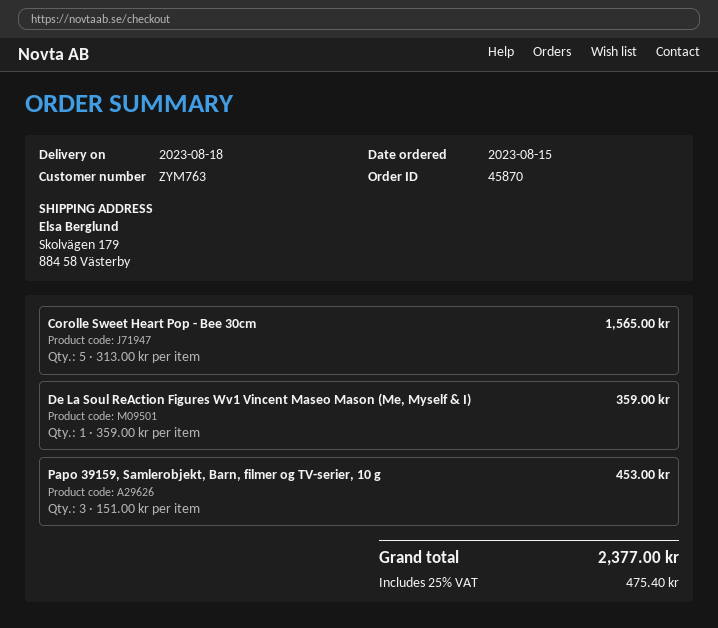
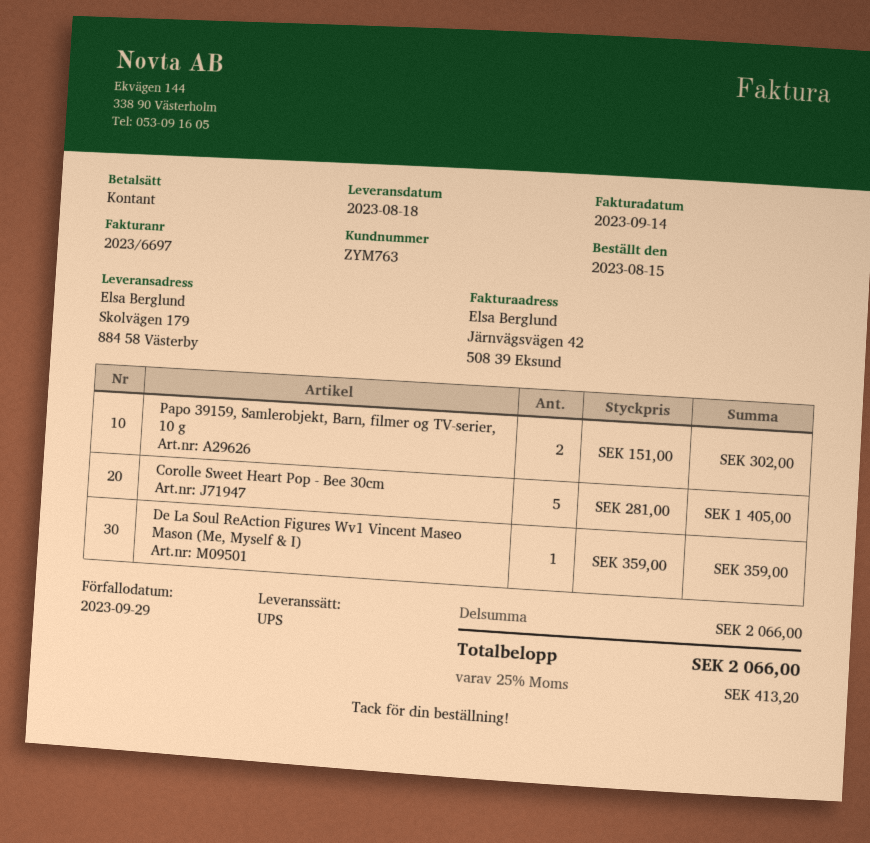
Corolle Sweet Heart Pop - Bee 30cm: 5 x 313.00 = 1565.00 -> 5 x 281.00 = 1405.00
Papo 39159, Samlerobjekt, Barn, filmer og TV-serier, 10 g: 3 x 151.00 = 453.00 -> 2 x 151.00 = 302.00
tax: 25% = 475.40 -> 25% = 413.20
total: 2377.00 -> 2066.00

